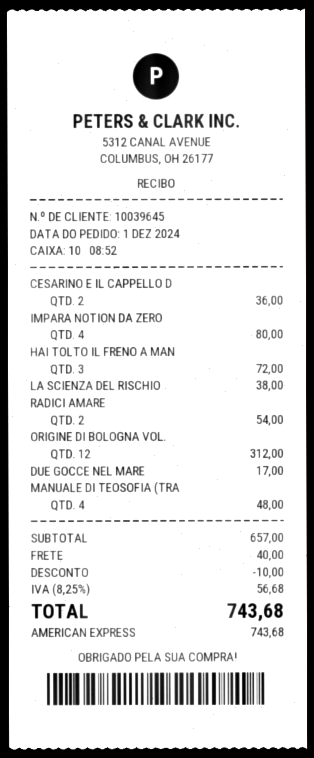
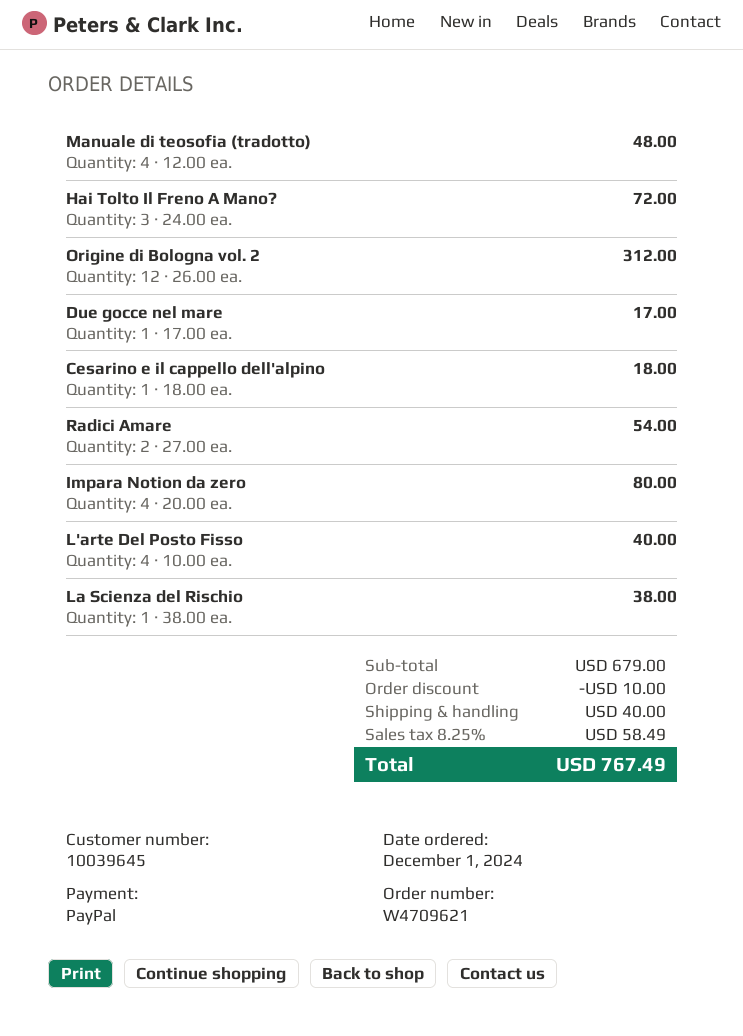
payment method: American Express -> PayPal
CESARINO E IL CAPPELLO D: 2 for 36.00 -> 1 for 18.00
L'arte Del Posto Fisso: none -> 4 for 40.00
subtotal: 657.00 -> 679.00
tax: 8.25% = 56.68 -> 8.25% = 58.49
total: 743.68 -> 767.49

